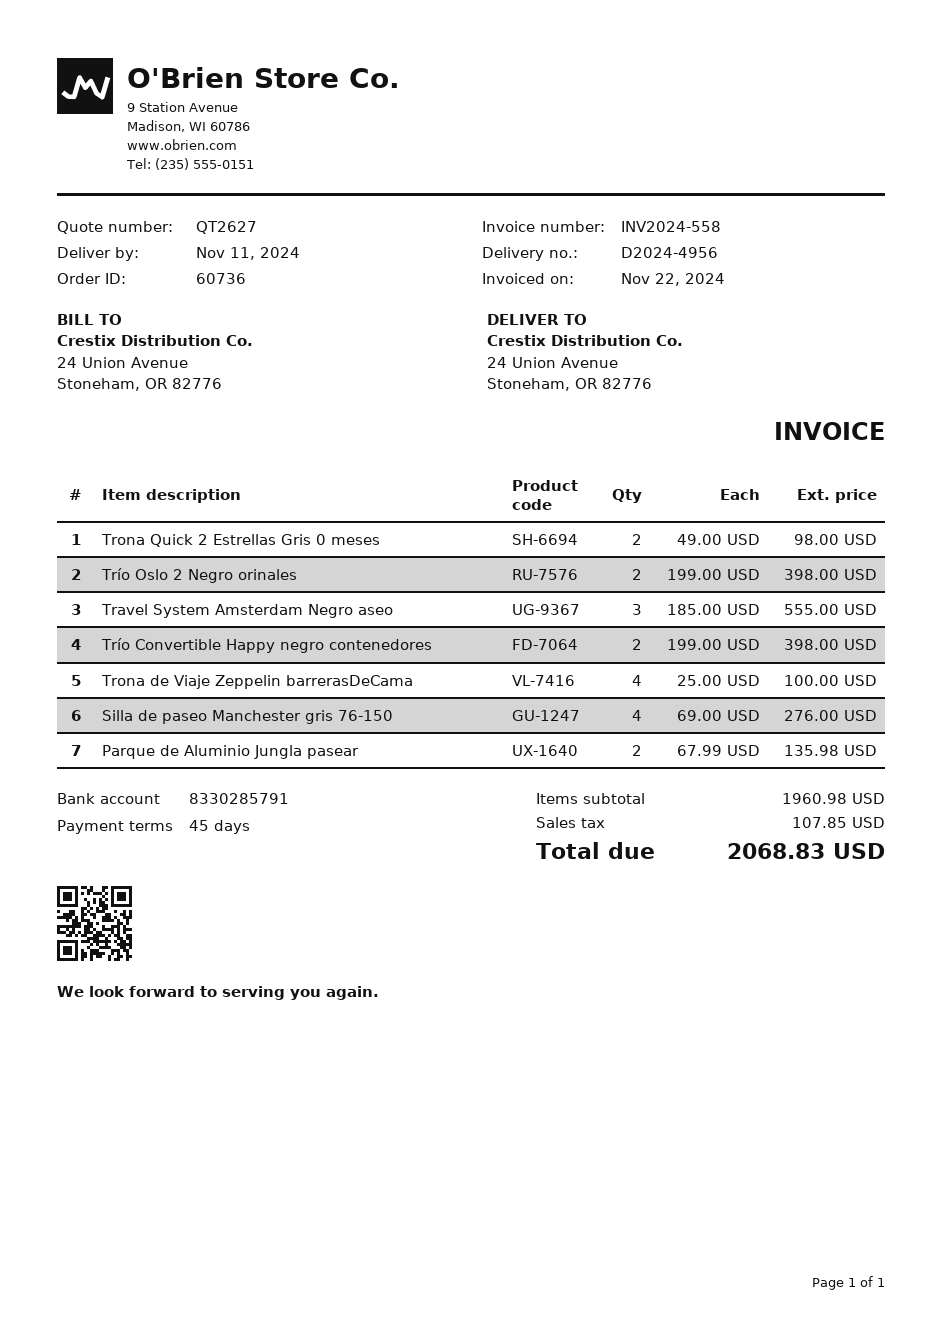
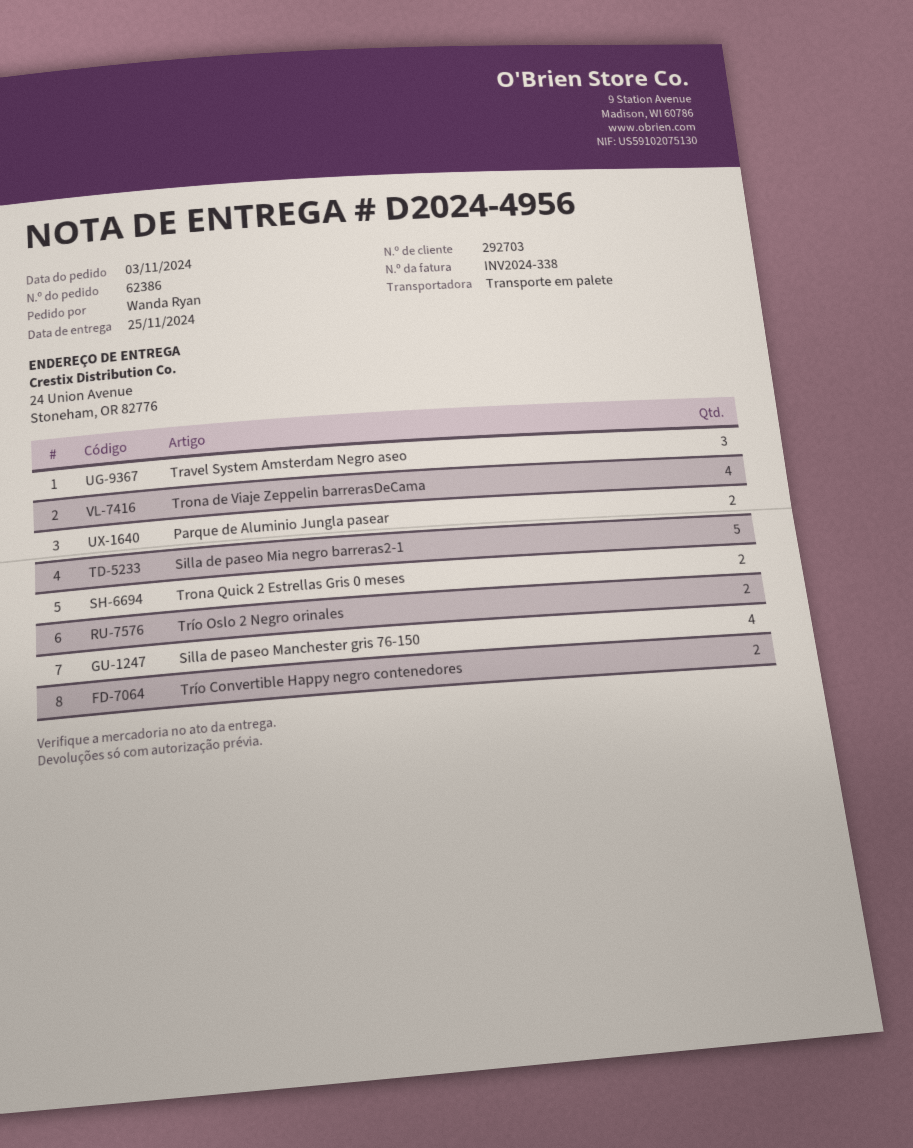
order number: 60736 -> 62386
delivery date: 2024-11-11 -> 2024-11-25
invoice number: INV2024-558 -> INV2024-338
Silla de paseo Mia negro barreras2-1: none -> 5

